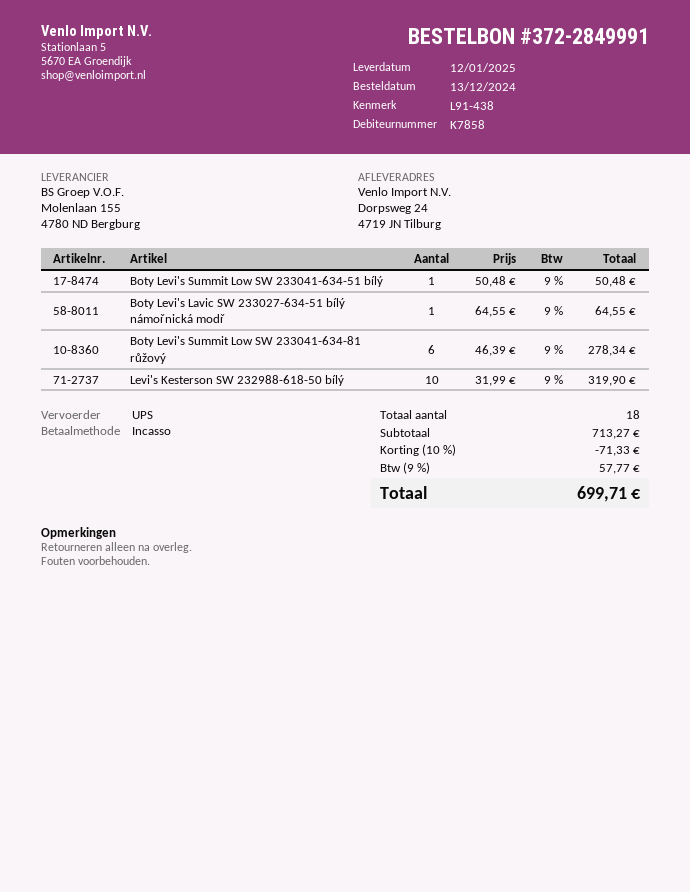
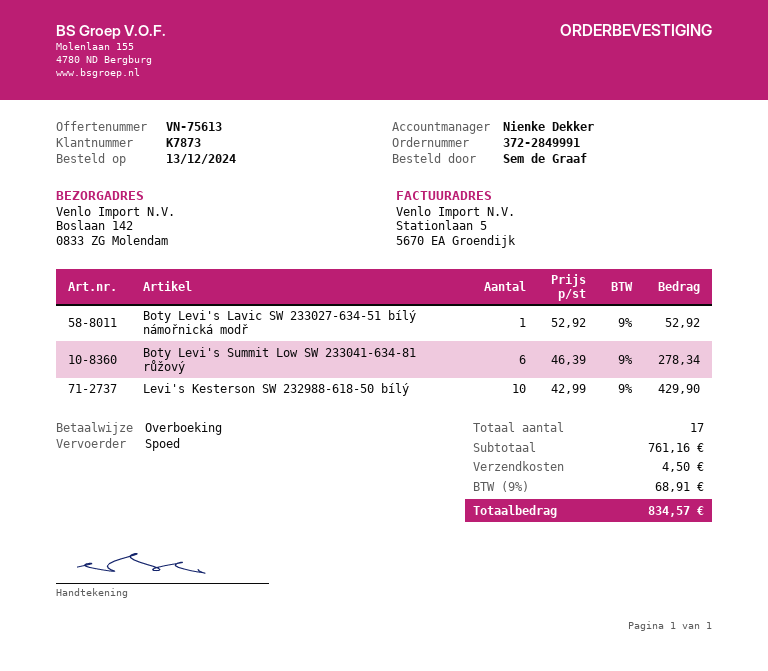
customer number: K7858 -> K7873
payment method: direct debit -> bank transfer
shipping method: UPS -> express
ship to: Dorpsweg 24, 4719 JN Tilburg -> Boslaan 142, 0833 ZG Molendam
Boty Levi's Summit Low SW 233041-634-51 bílý: 1 x 50.48 = 50.48 -> none
Boty Levi's Lavic SW 233027-634-51 bílý námořnická modř: 1 x 64.55 = 64.55 -> 1 x 52.92 = 52.92
Levi's Kesterson SW 232988-618-50 bílý: 10 x 31.99 = 319.90 -> 10 x 42.99 = 429.90
total quantity: 18 -> 17
subtotal: 713.27 -> 761.16
discount: 10% = 71.33 -> none
shipping: none -> 4.50
tax: 9% = 57.77 -> 9% = 68.91
total: 699.71 -> 834.57

